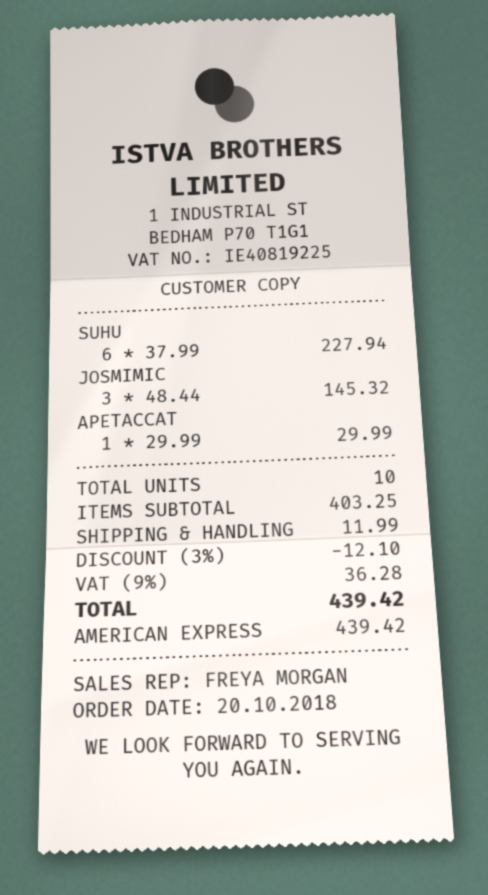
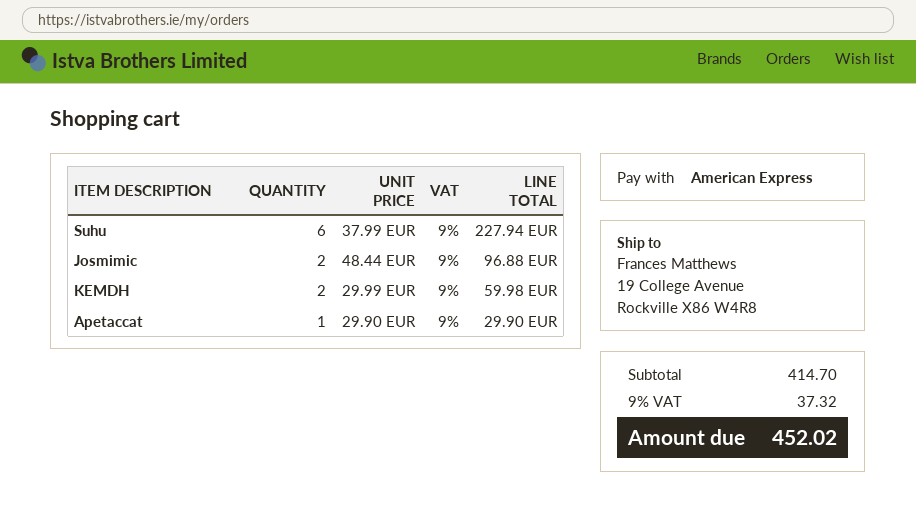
JOSMIMIC: 3 x 48.44 = 145.32 -> 2 x 48.44 = 96.88
APETACCAT: 1 x 29.99 = 29.99 -> 1 x 29.90 = 29.90
KEMDH: none -> 2 x 29.99 = 59.98
subtotal: 403.25 -> 414.70
discount: 3% = 12.10 -> none
shipping: 11.99 -> none
tax: 9% = 36.28 -> 9% = 37.32
total: 439.42 -> 452.02

